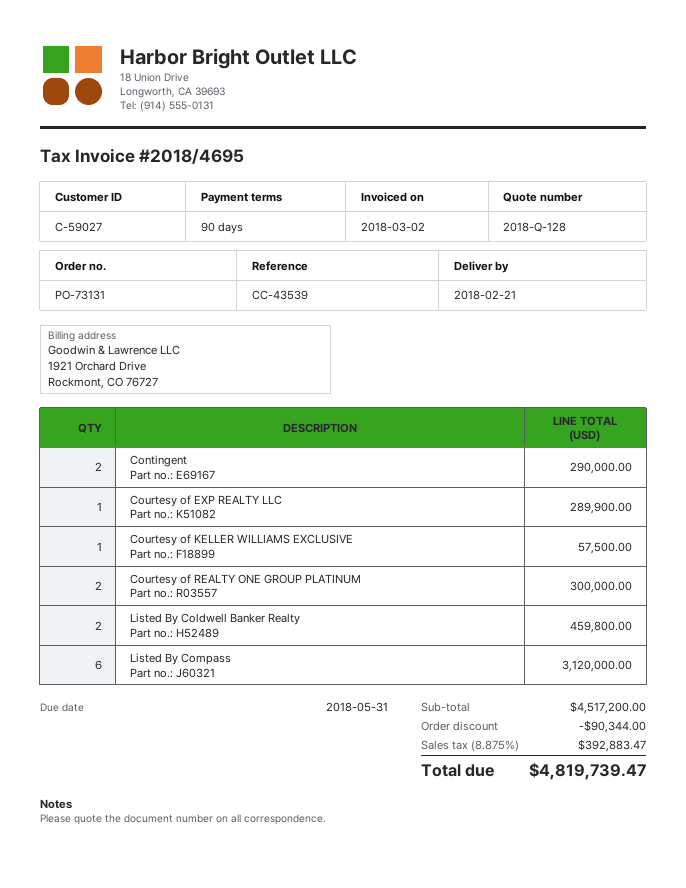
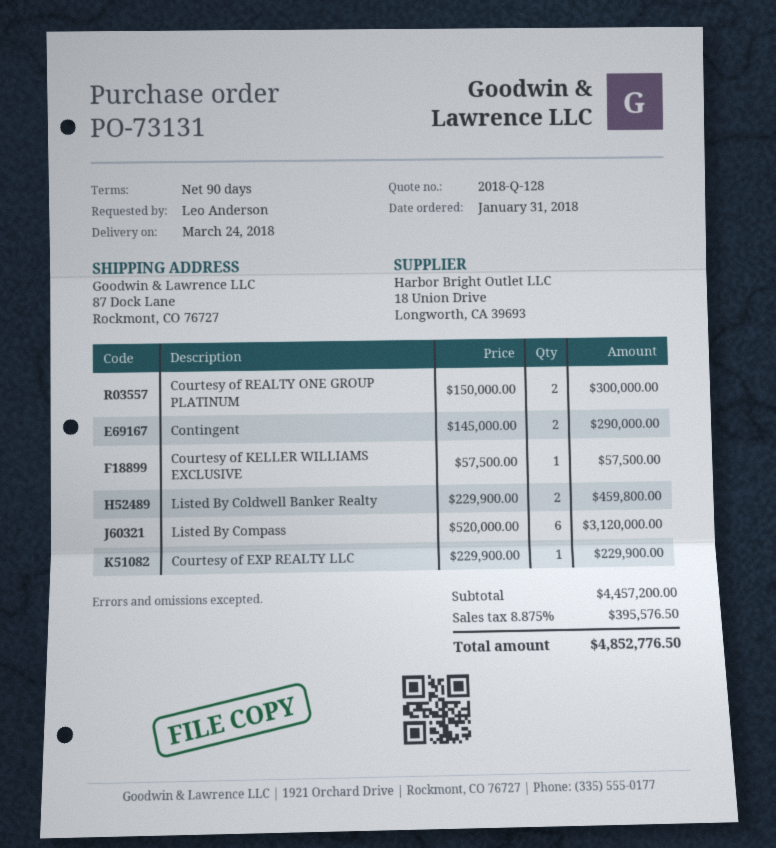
delivery date: 2018-02-21 -> 2018-03-24
Courtesy of EXP REALTY LLC: 1 for 289900.00 -> 1 for 229900.00
subtotal: 4517200.00 -> 4457200.00
discount: 90344.00 -> none
tax: 8.875% = 392883.47 -> 8.875% = 395576.50
total: 4819739.47 -> 4852776.50

